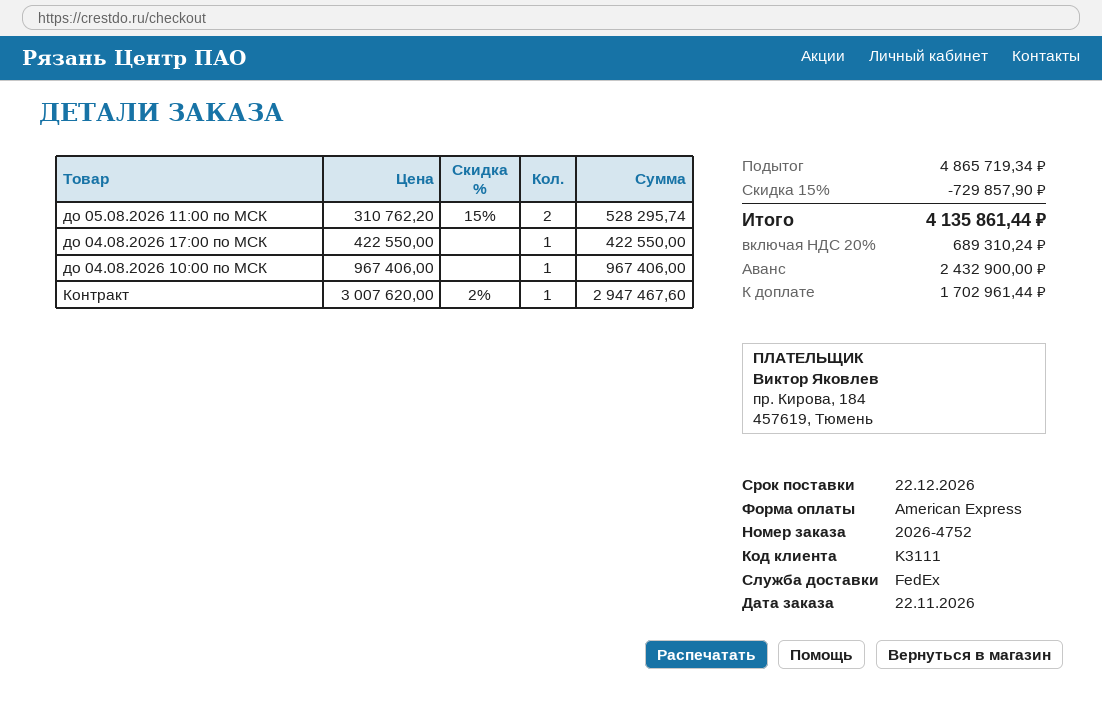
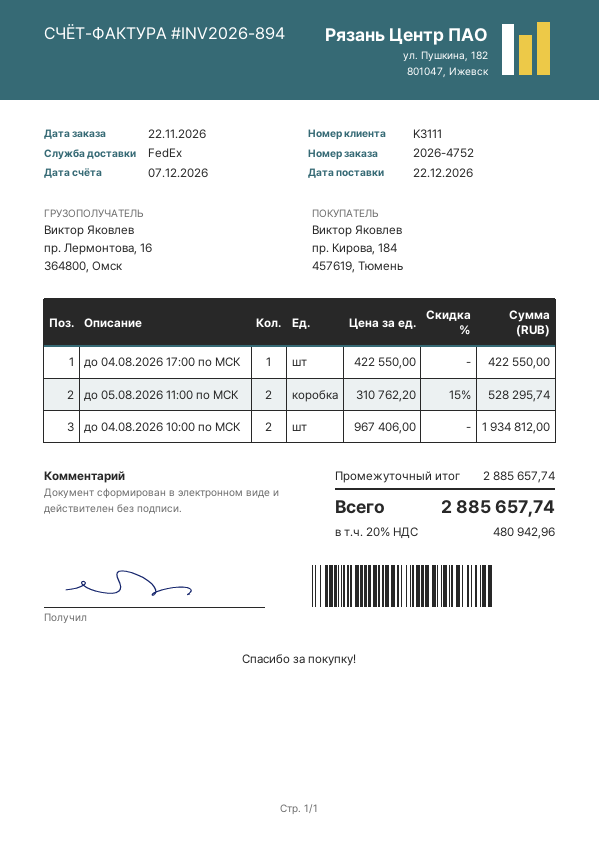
до 04.08.2026 10:00 по МСК: 1 x 967406.00 = 967406.00 -> 2 x 967406.00 = 1934812.00
Контракт: 1 x 3007620.00 - 2% = 2947467.60 -> none
subtotal: 4865719.34 -> 2885657.74
discount: 15% = 729857.90 -> none
tax: 20% = 689310.24 -> 20% = 480942.96
total: 4135861.44 -> 2885657.74

